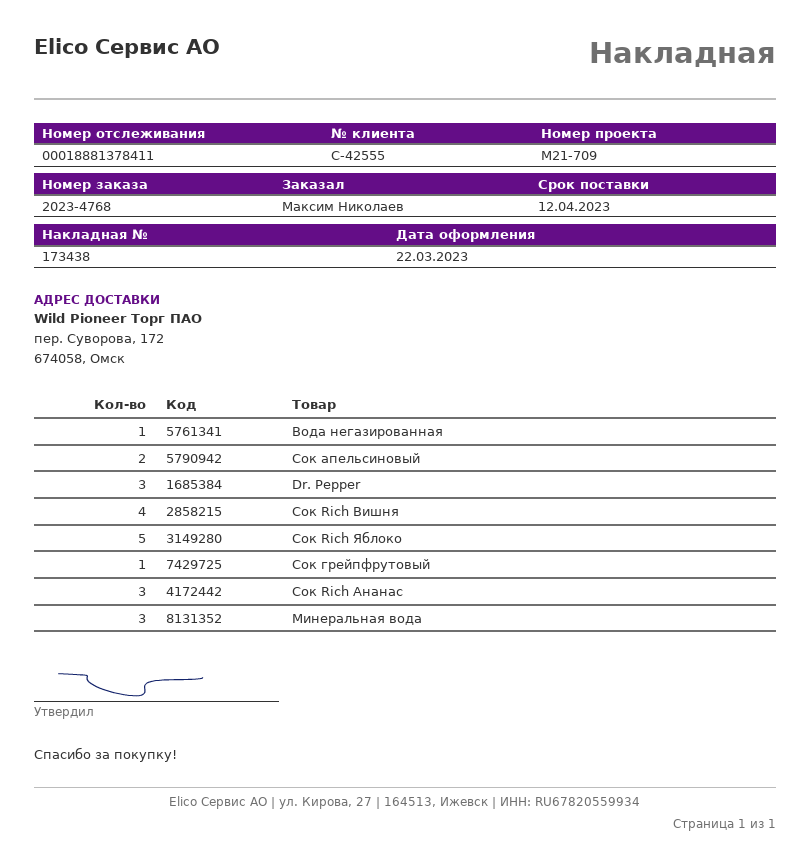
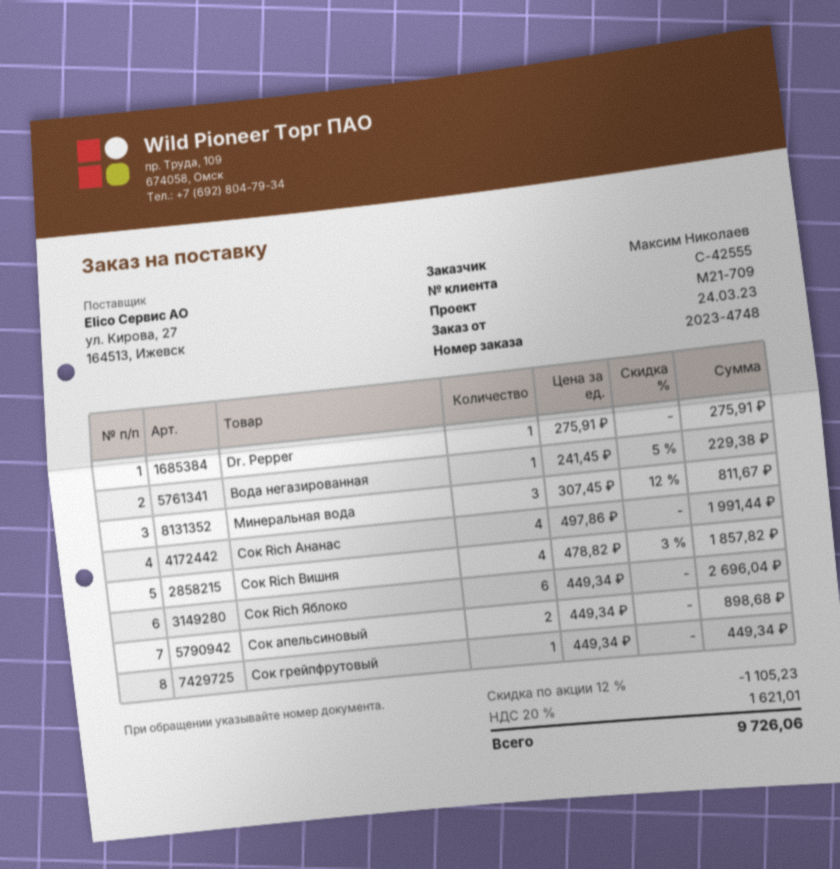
order number: 2023-4768 -> 2023-4748
order date: 2023-03-22 -> 2023-03-24
Dr. Pepper: 3 -> 1
Сок Rich Яблоко: 5 -> 6
Сок Rich Ананас: 3 -> 4

